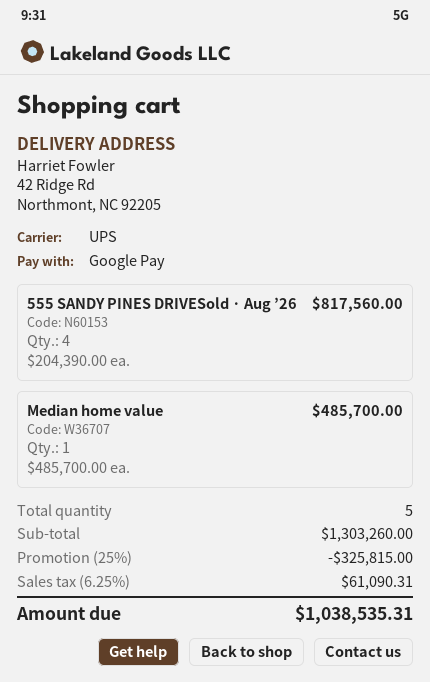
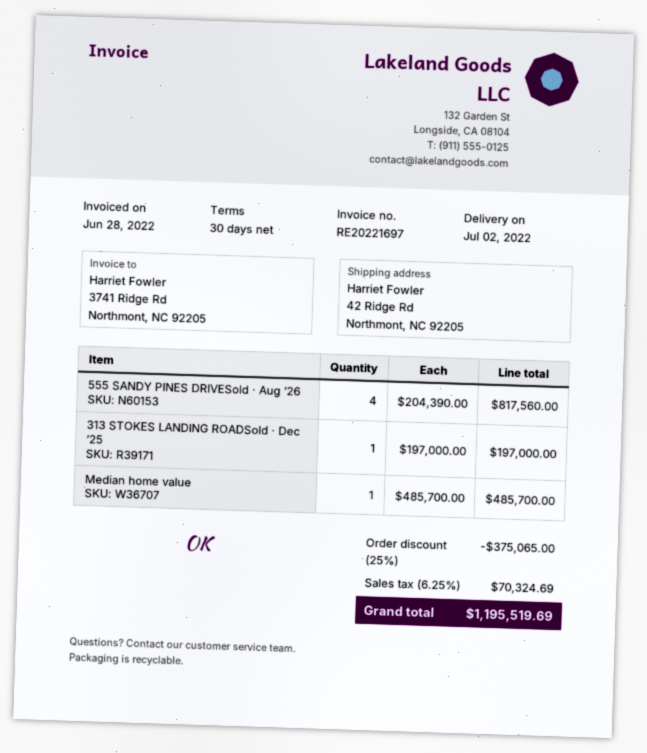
313 STOKES LANDING ROADSold · Dec ’25: none -> 1 x 197000.00 = 197000.00
discount: 25% = 325815.00 -> 25% = 375065.00
tax: 6.25% = 61090.31 -> 6.25% = 70324.69
total: 1038535.31 -> 1195519.69

